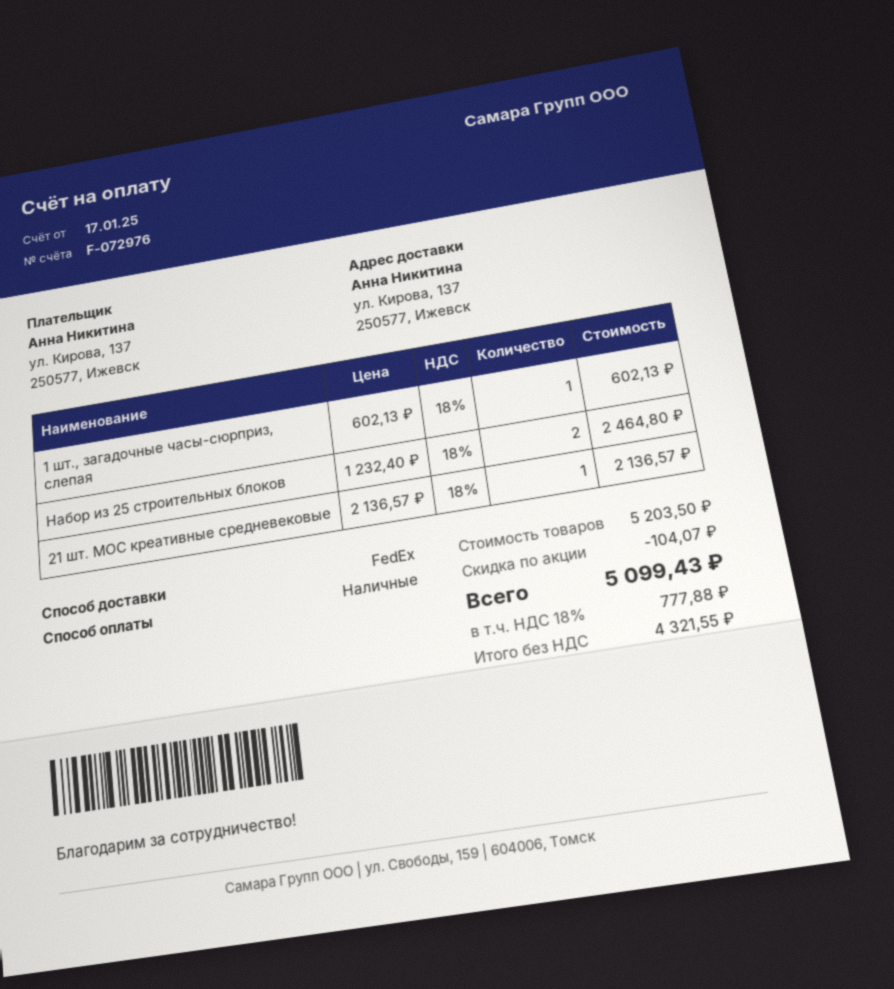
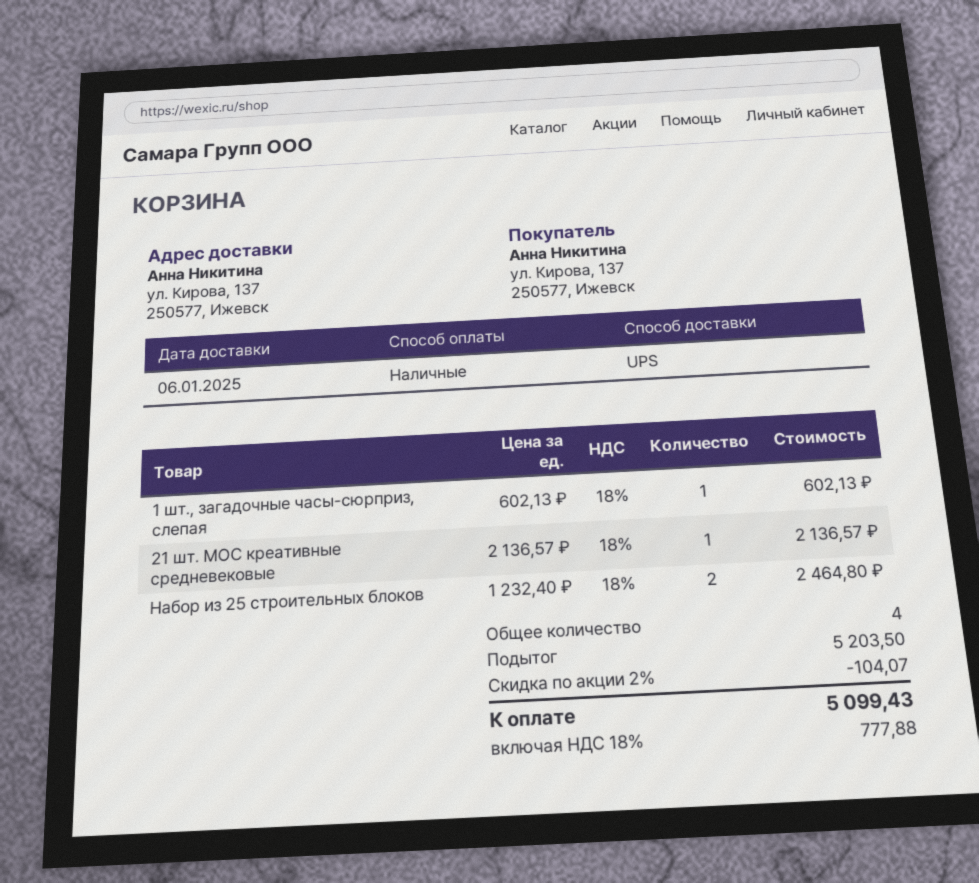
shipping method: FedEx -> UPS

